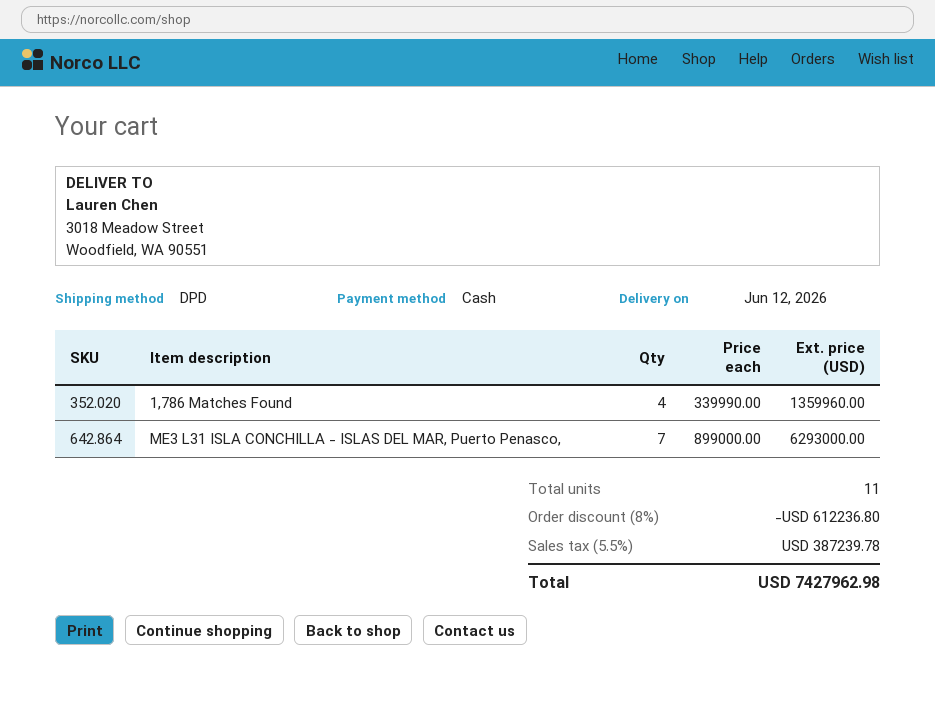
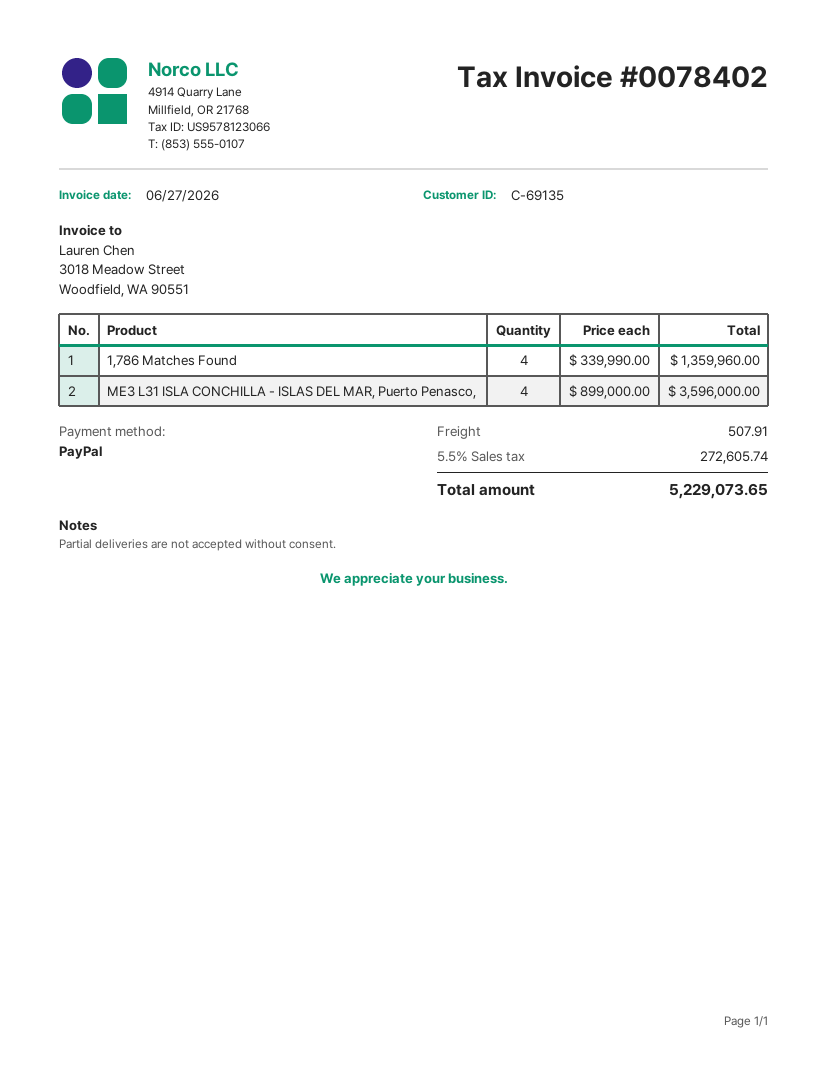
payment method: cash -> PayPal
ME3 L31 ISLA CONCHILLA - ISLAS DEL MAR, Puerto Penasco,: 7 x 899000.00 = 6293000.00 -> 4 x 899000.00 = 3596000.00
discount: 8% = 612236.80 -> none
shipping: none -> 507.91
tax: 5.5% = 387239.78 -> 5.5% = 272605.74
total: 7427962.98 -> 5229073.65

